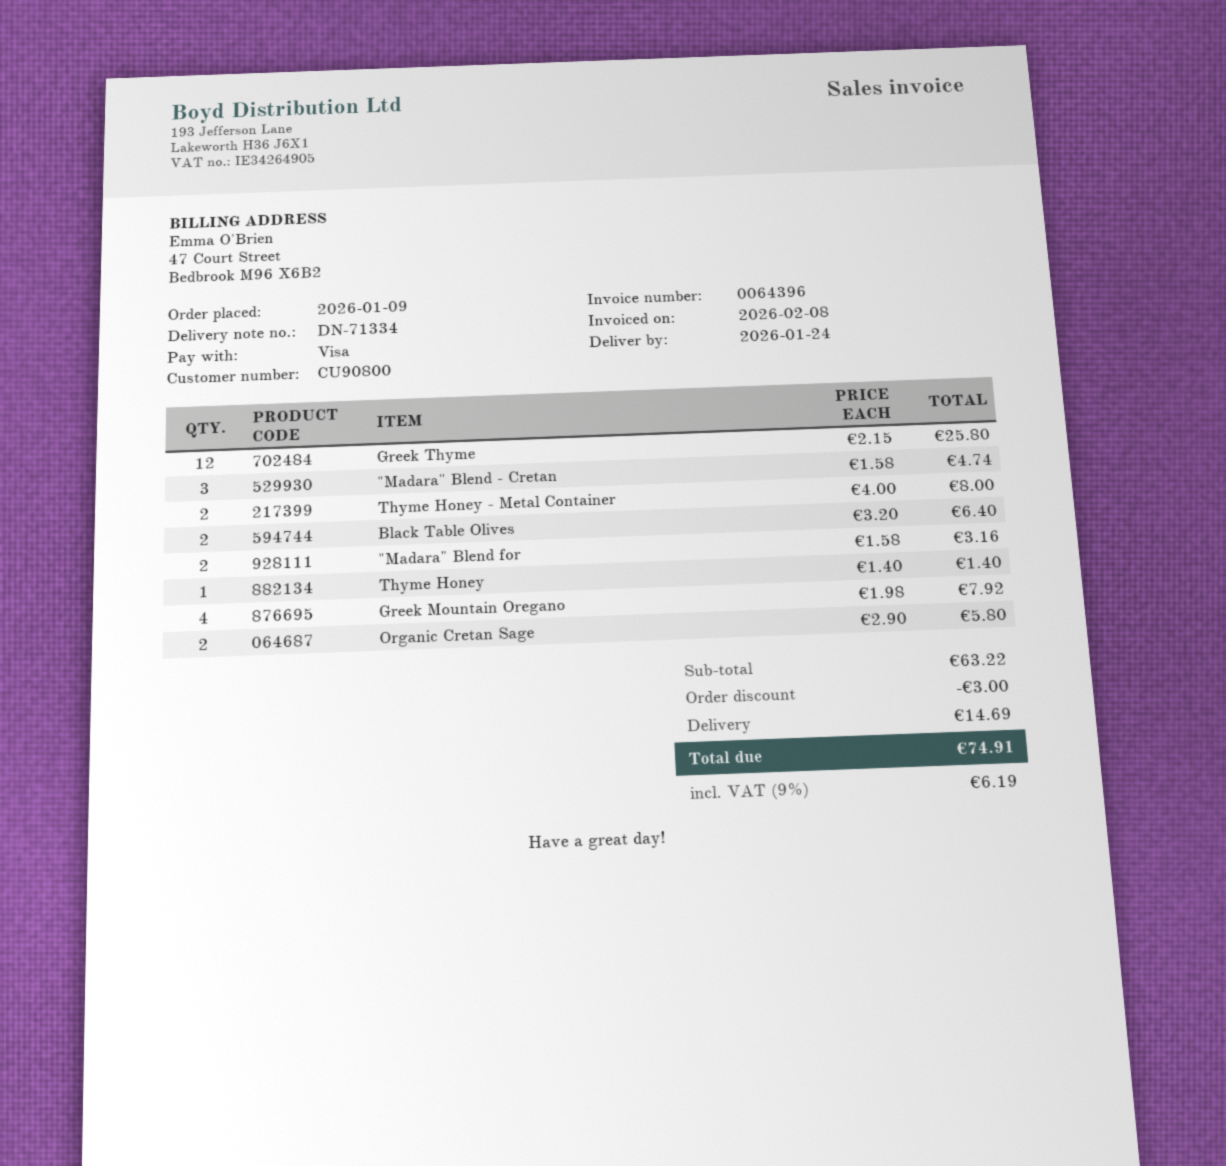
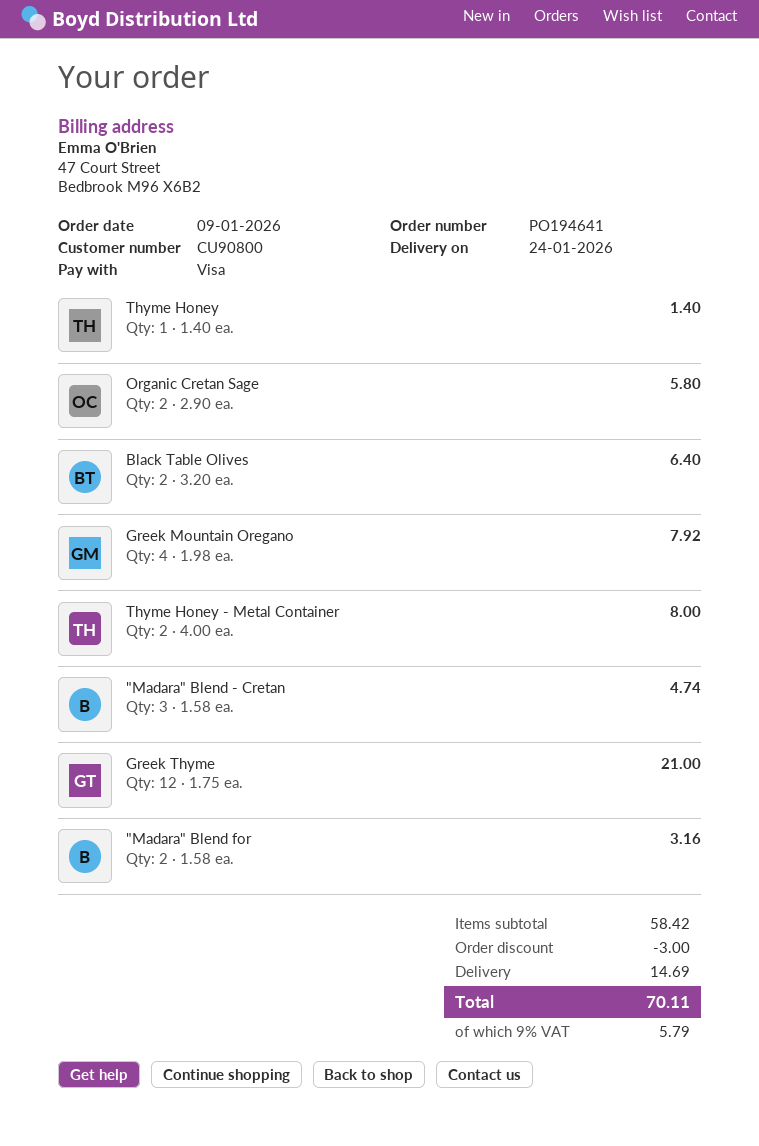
Greek Thyme: 12 x 2.15 = 25.80 -> 12 x 1.75 = 21.00
subtotal: 63.22 -> 58.42
tax: 9% = 6.19 -> 9% = 5.79
total: 74.91 -> 70.11

